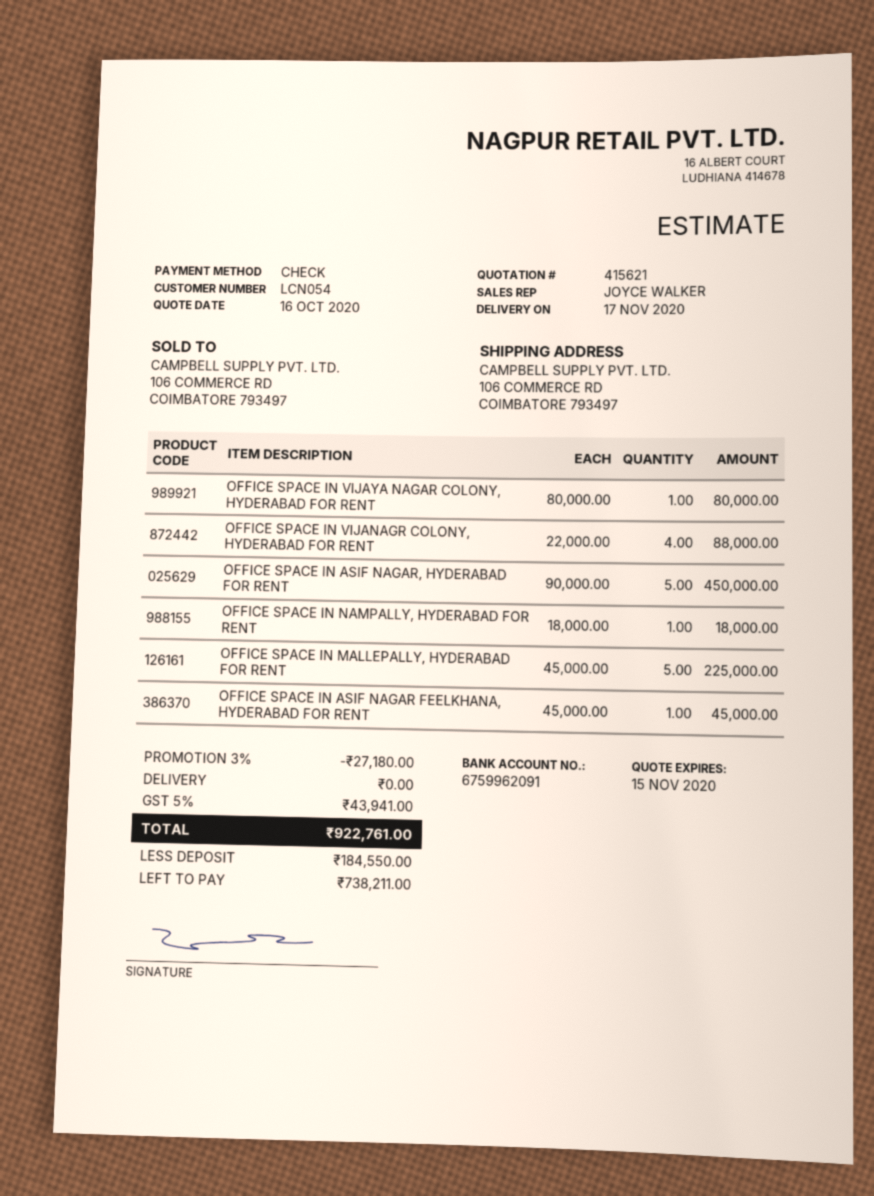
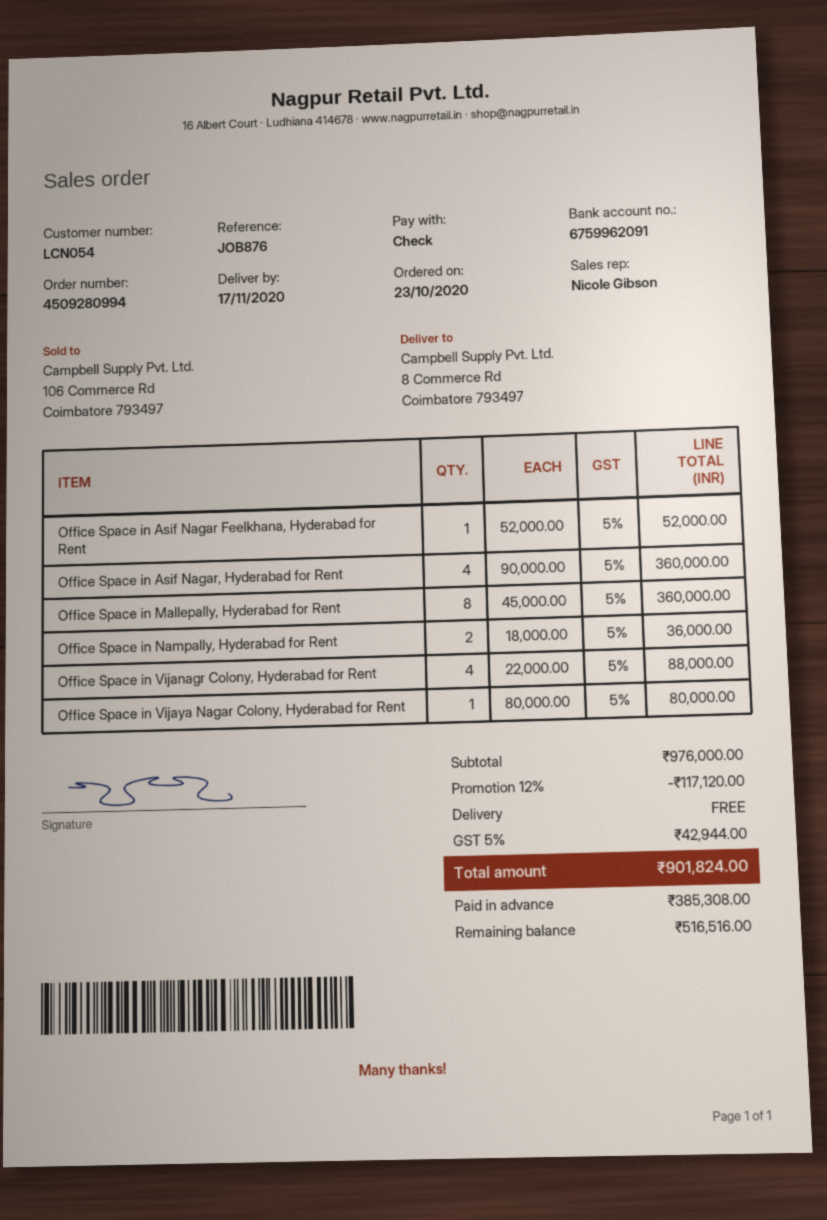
sales rep: JOYCE WALKER -> Nicole Gibson
ship to: 106 COMMERCE RD, COIMBATORE 793497 -> 8 Commerce Rd, Coimbatore 793497
OFFICE SPACE IN ASIF NAGAR, HYDERABAD FOR RENT: 5 x 90000.00 = 450000.00 -> 4 x 90000.00 = 360000.00
OFFICE SPACE IN NAMPALLY, HYDERABAD FOR RENT: 1 x 18000.00 = 18000.00 -> 2 x 18000.00 = 36000.00
OFFICE SPACE IN MALLEPALLY, HYDERABAD FOR RENT: 5 x 45000.00 = 225000.00 -> 8 x 45000.00 = 360000.00
OFFICE SPACE IN ASIF NAGAR FEELKHANA, HYDERABAD FOR RENT: 1 x 45000.00 = 45000.00 -> 1 x 52000.00 = 52000.00
discount: 3% = 27180.00 -> 12% = 117120.00
tax: 5% = 43941.00 -> 5% = 42944.00
total: 922761.00 -> 901824.00
deposit: 184550.00 -> 385308.00
balance: 738211.00 -> 516516.00

